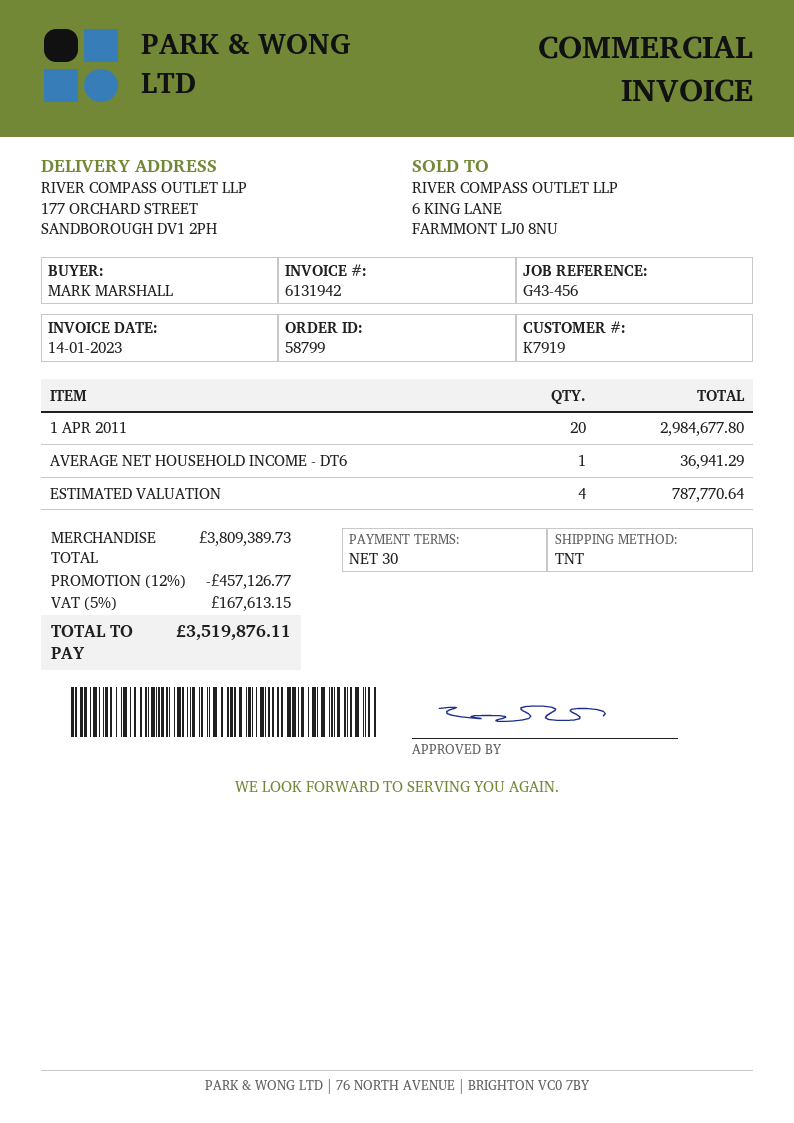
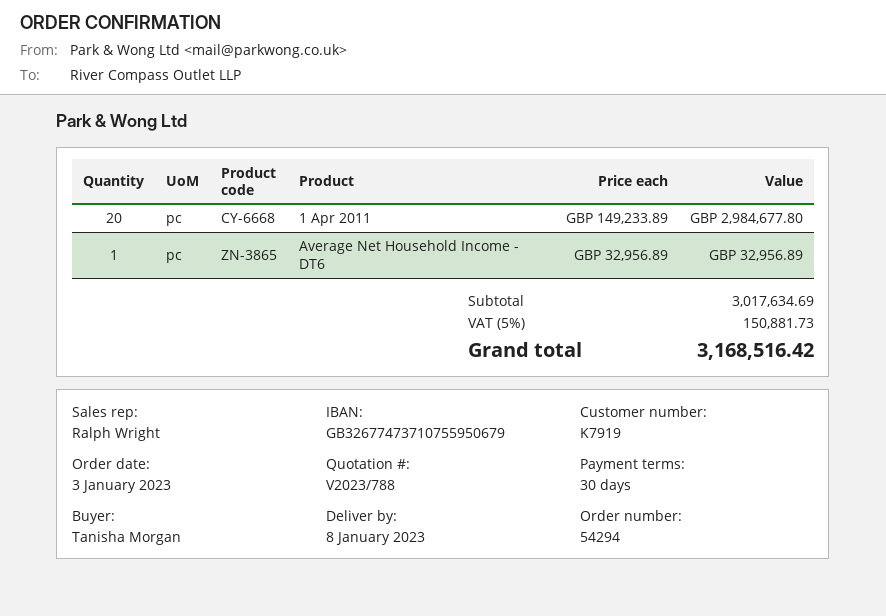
order number: 58799 -> 54294
ordered by: MARK MARSHALL -> Tanisha Morgan
AVERAGE NET HOUSEHOLD INCOME - DT6: 1 for 36941.29 -> 1 for 32956.89
ESTIMATED VALUATION: 4 for 787770.64 -> none
subtotal: 3809389.73 -> 3017634.69
discount: 12% = 457126.77 -> none
tax: 5% = 167613.15 -> 5% = 150881.73
total: 3519876.11 -> 3168516.42

